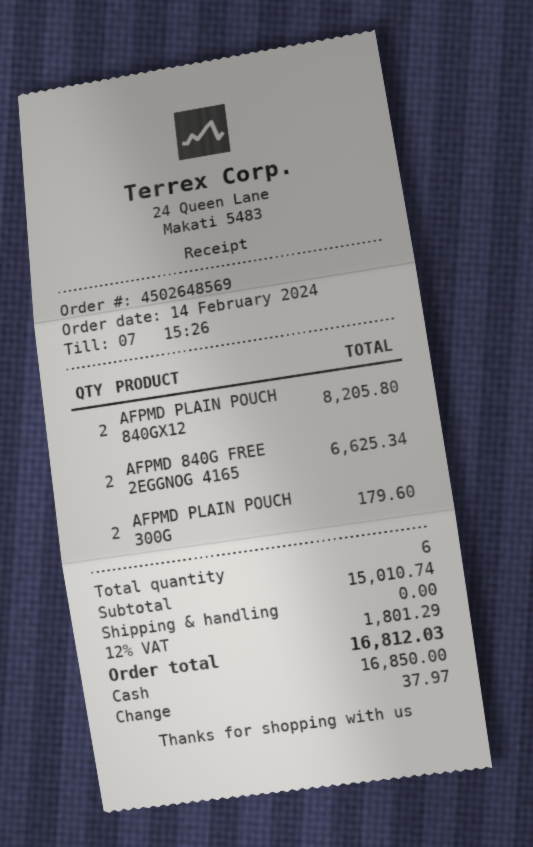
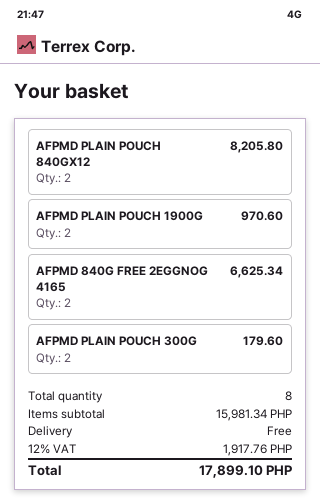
AFPMD PLAIN POUCH 1900G: none -> 2 for 970.60
total quantity: 6 -> 8
subtotal: 15010.74 -> 15981.34
tax: 12% = 1801.29 -> 12% = 1917.76
total: 16812.03 -> 17899.10

